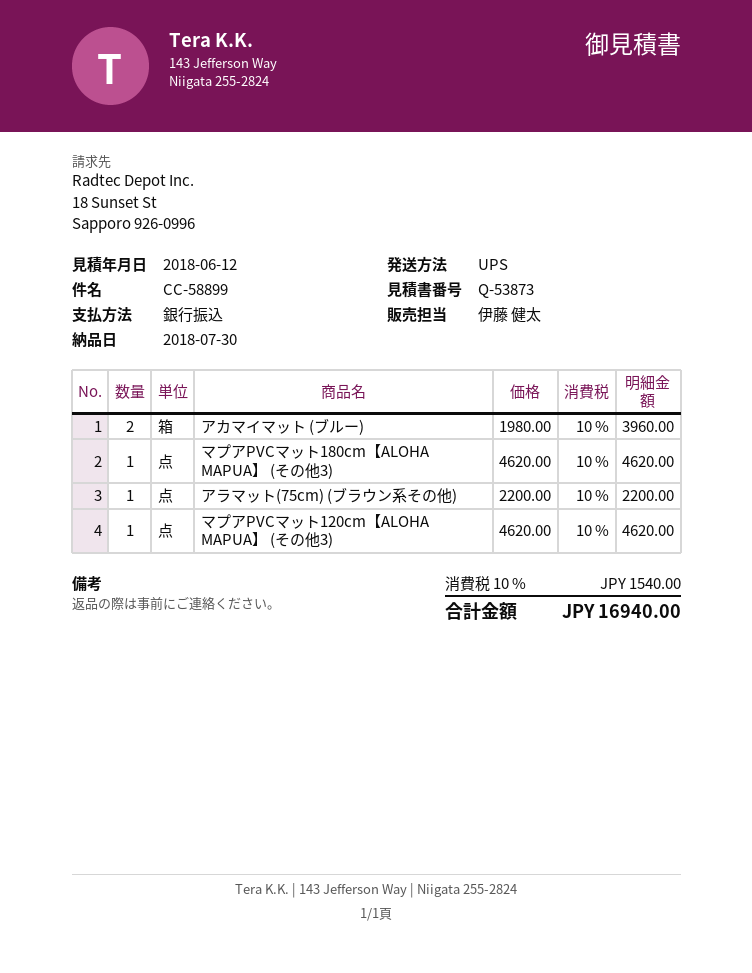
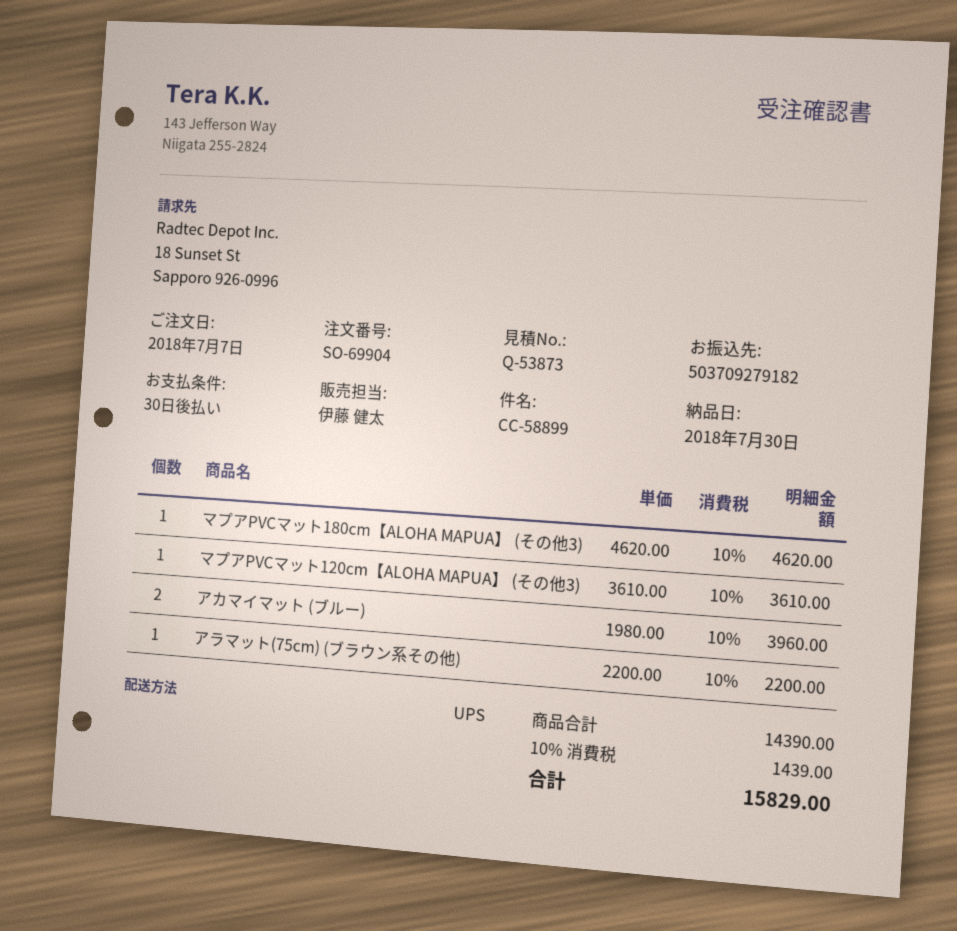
マプアPVCマット120cm【ALOHA MAPUA】 (その他3): 1 x 4620.00 = 4620.00 -> 1 x 3610.00 = 3610.00
tax: 10% = 1540.00 -> 10% = 1439.00
total: 16940.00 -> 15829.00

